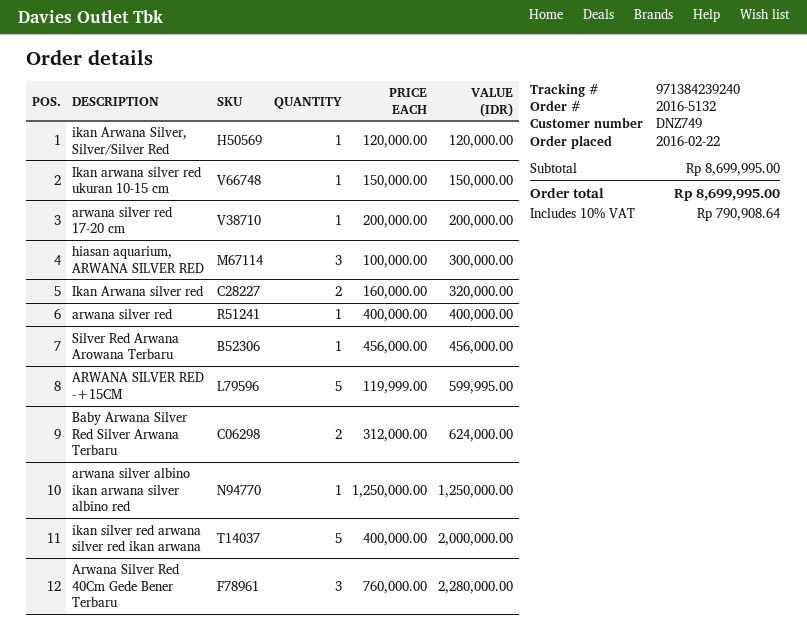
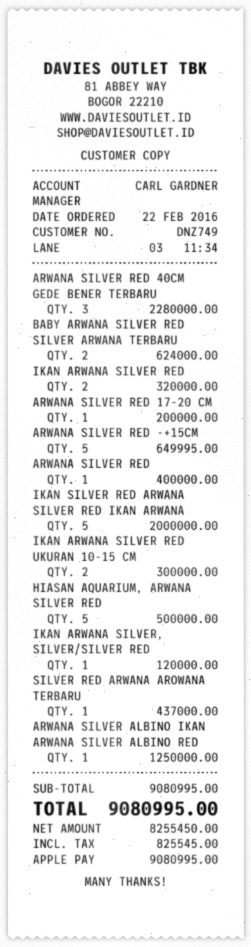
Ikan arwana silver red ukuran 10-15 cm: 1 for 150000.00 -> 2 for 300000.00
hiasan aquarium, ARWANA SILVER RED: 3 for 300000.00 -> 5 for 500000.00
Silver Red Arwana Arowana Terbaru: 1 for 456000.00 -> 1 for 437000.00
ARWANA SILVER RED -+15CM: 5 for 599995.00 -> 5 for 649995.00
subtotal: 8699995.00 -> 9080995.00
tax: 790908.64 -> 825545.00
total: 8699995.00 -> 9080995.00

